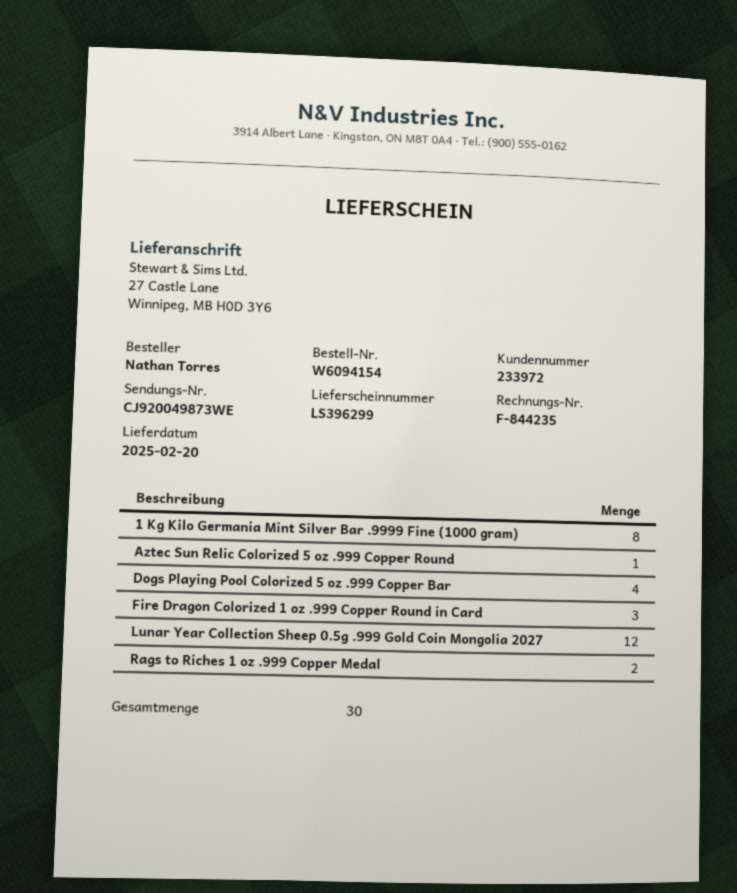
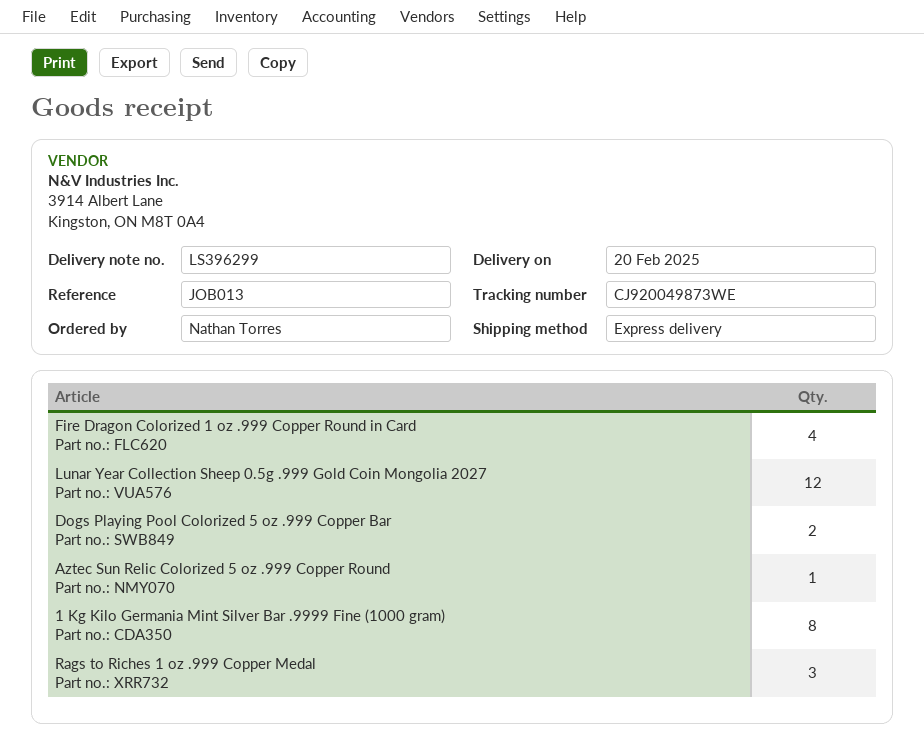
Dogs Playing Pool Colorized 5 oz .999 Copper Bar: 4 -> 2
Fire Dragon Colorized 1 oz .999 Copper Round in Card: 3 -> 4
Rags to Riches 1 oz .999 Copper Medal: 2 -> 3

